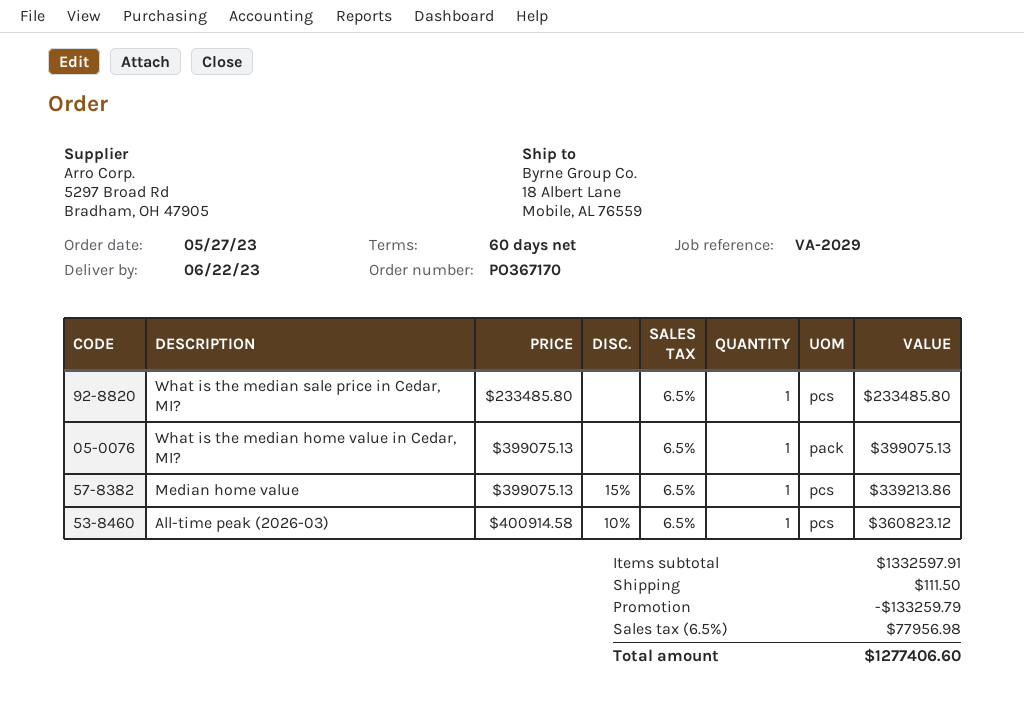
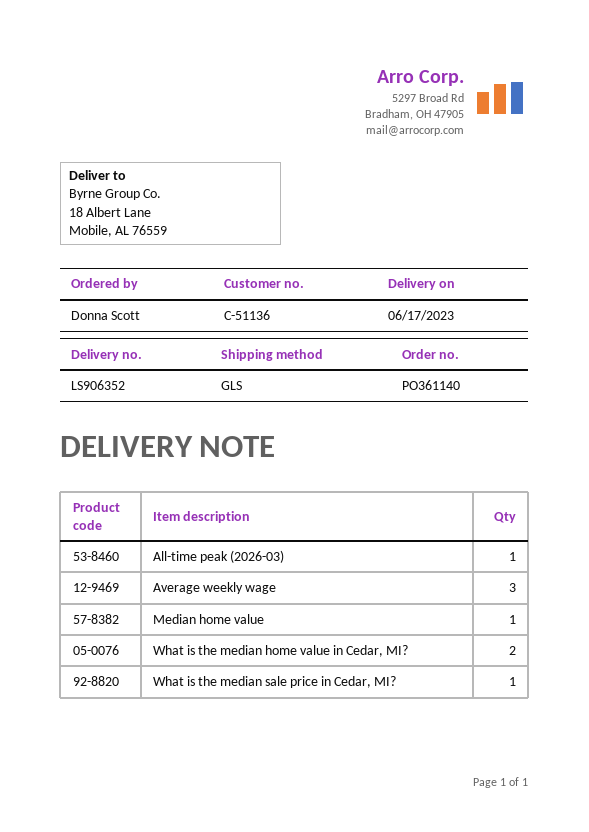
order number: PO367170 -> PO361140
delivery date: 2023-06-22 -> 2023-06-17
What is the median home value in Cedar, MI?: 1 -> 2
Average weekly wage: none -> 3

